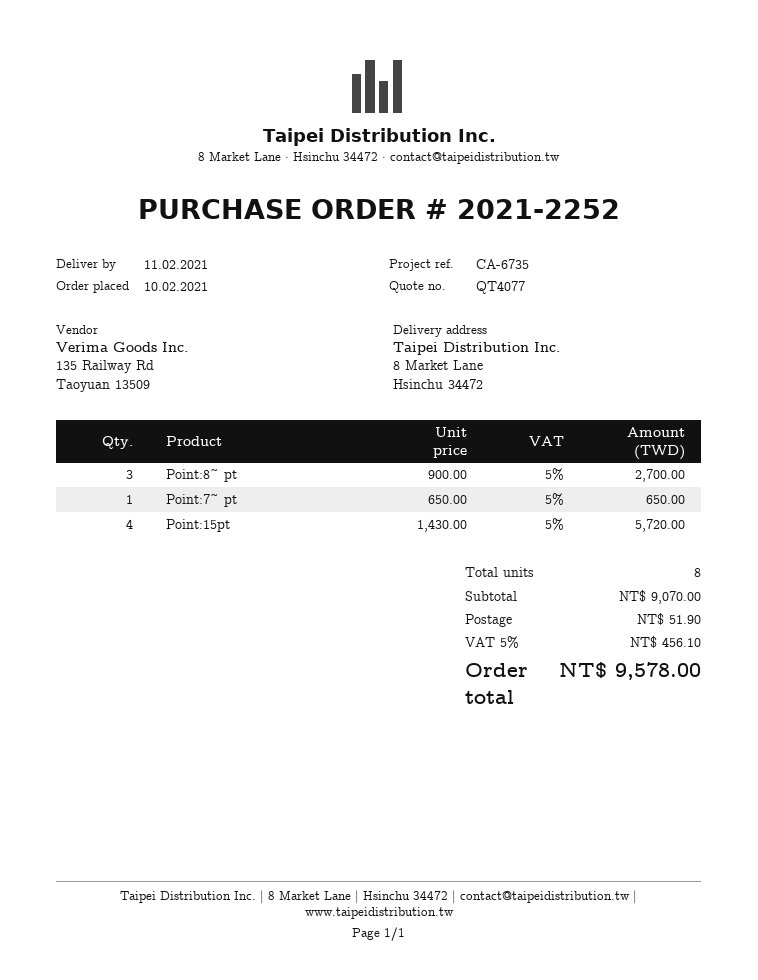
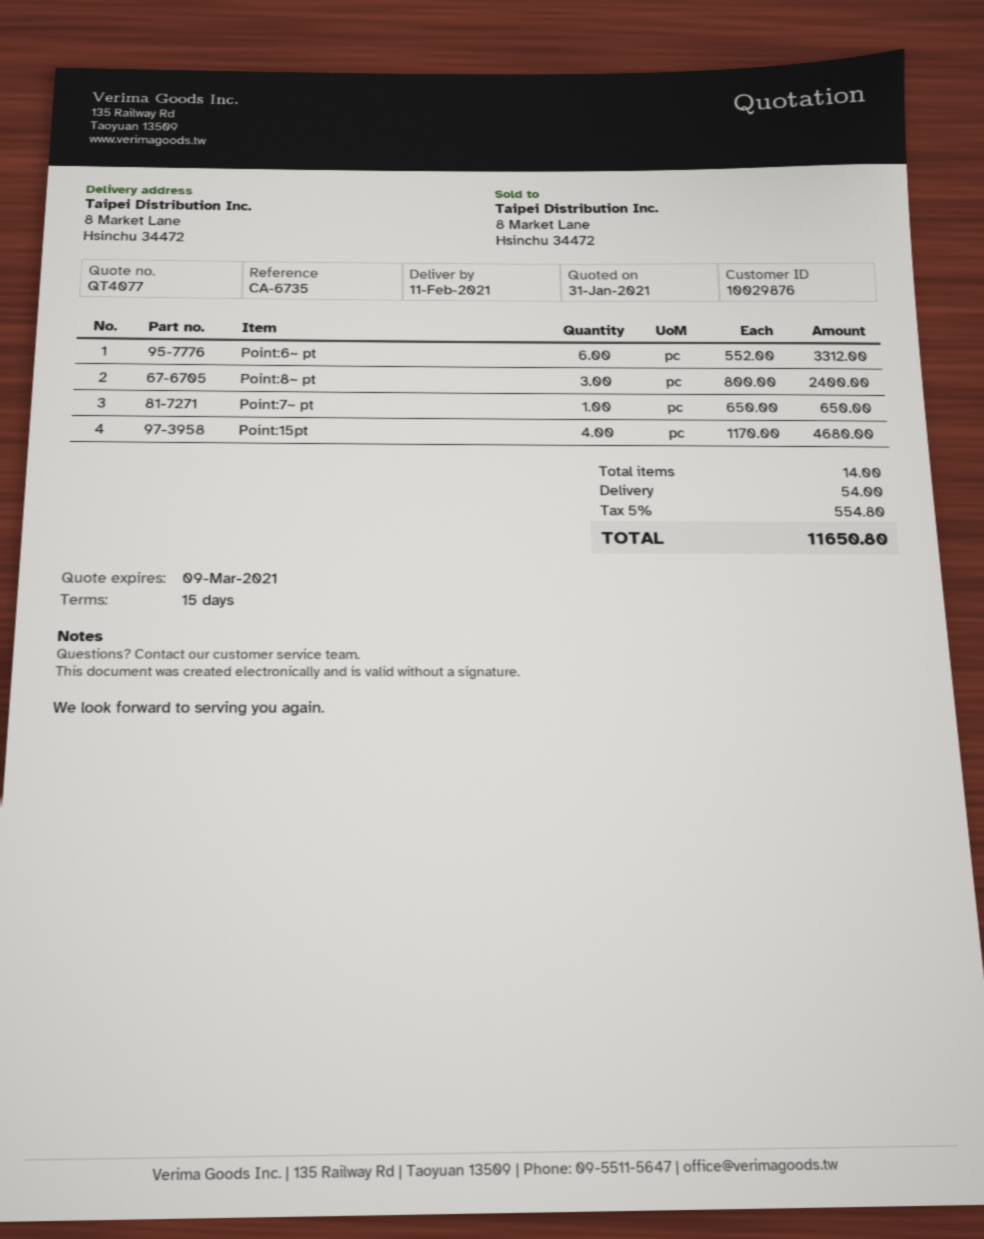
Point:8~ pt: 3 x 900.00 = 2700.00 -> 3 x 800.00 = 2400.00
Point:15pt: 4 x 1430.00 = 5720.00 -> 4 x 1170.00 = 4680.00
Point:6~ pt: none -> 6 x 552.00 = 3312.00
total quantity: 8 -> 14
shipping: 51.90 -> 54.00
tax: 5% = 456.10 -> 5% = 554.80
total: 9578.00 -> 11650.80

